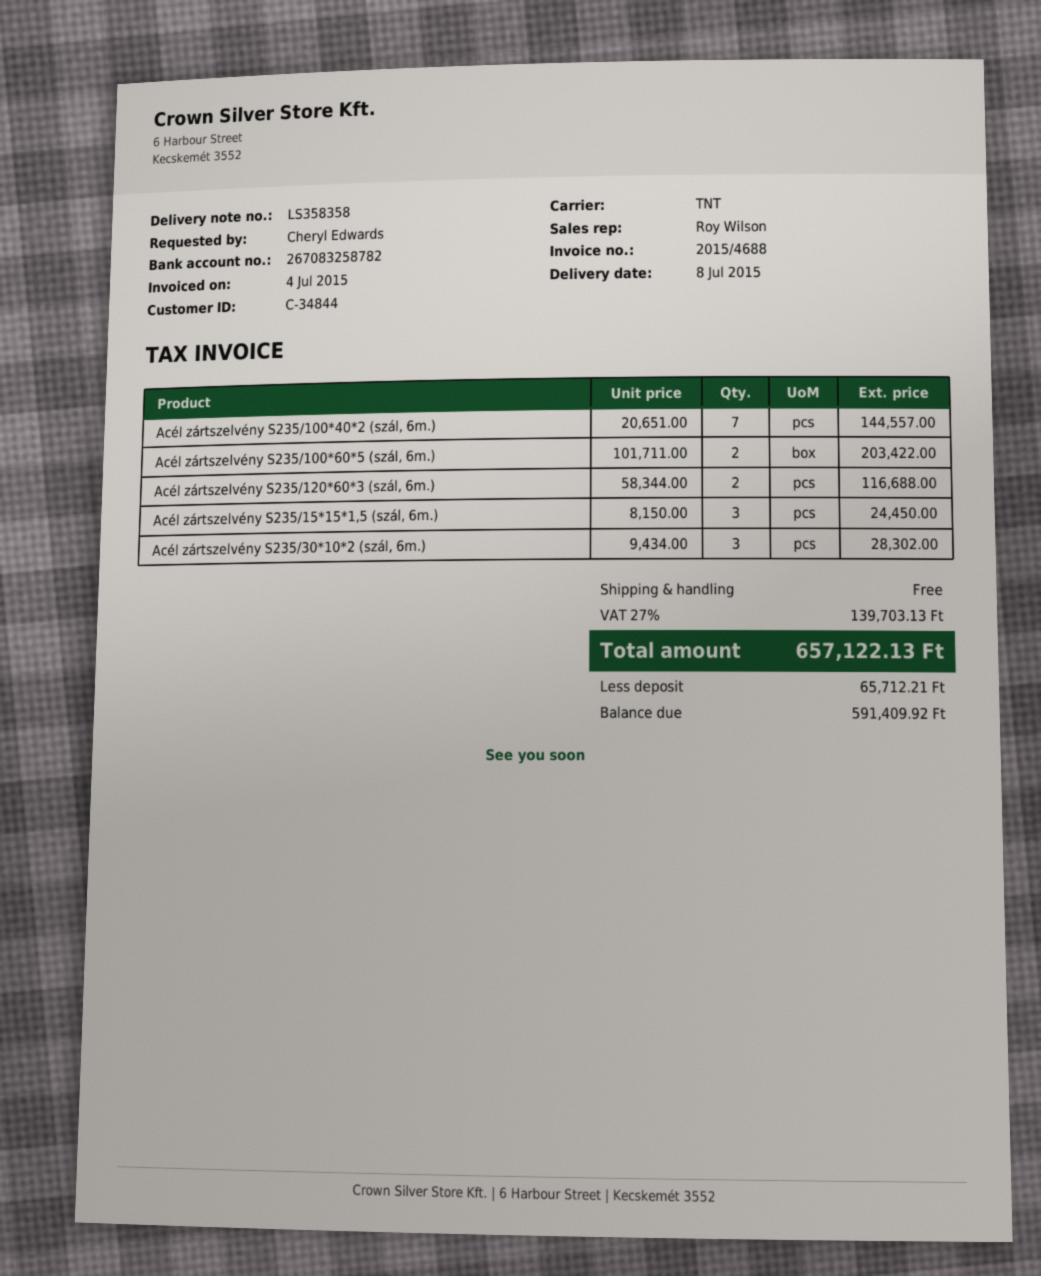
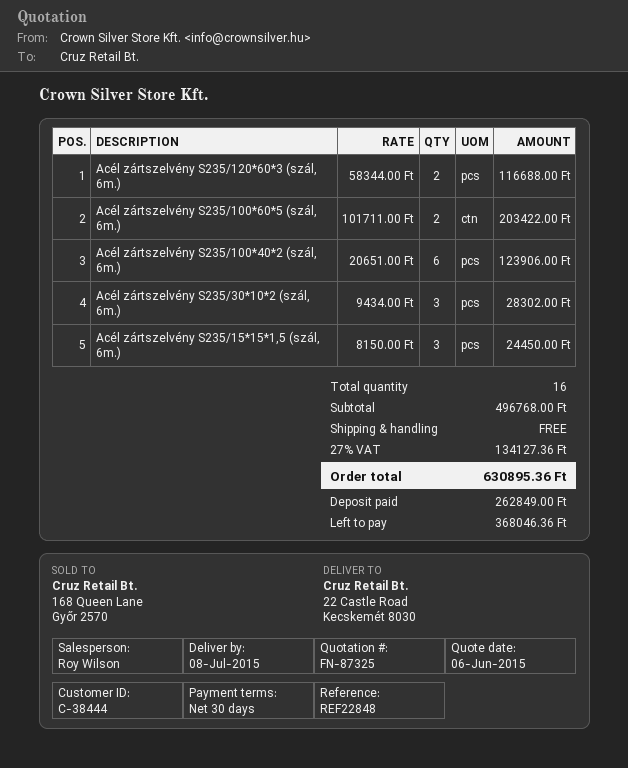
customer number: C-34844 -> C-38444
Acél zártszelvény S235/100*40*2 (szál, 6m.): 7 x 20651.00 = 144557.00 -> 6 x 20651.00 = 123906.00
tax: 27% = 139703.13 -> 27% = 134127.36
total: 657122.13 -> 630895.36
deposit: 65712.21 -> 262849.00
balance: 591409.92 -> 368046.36

